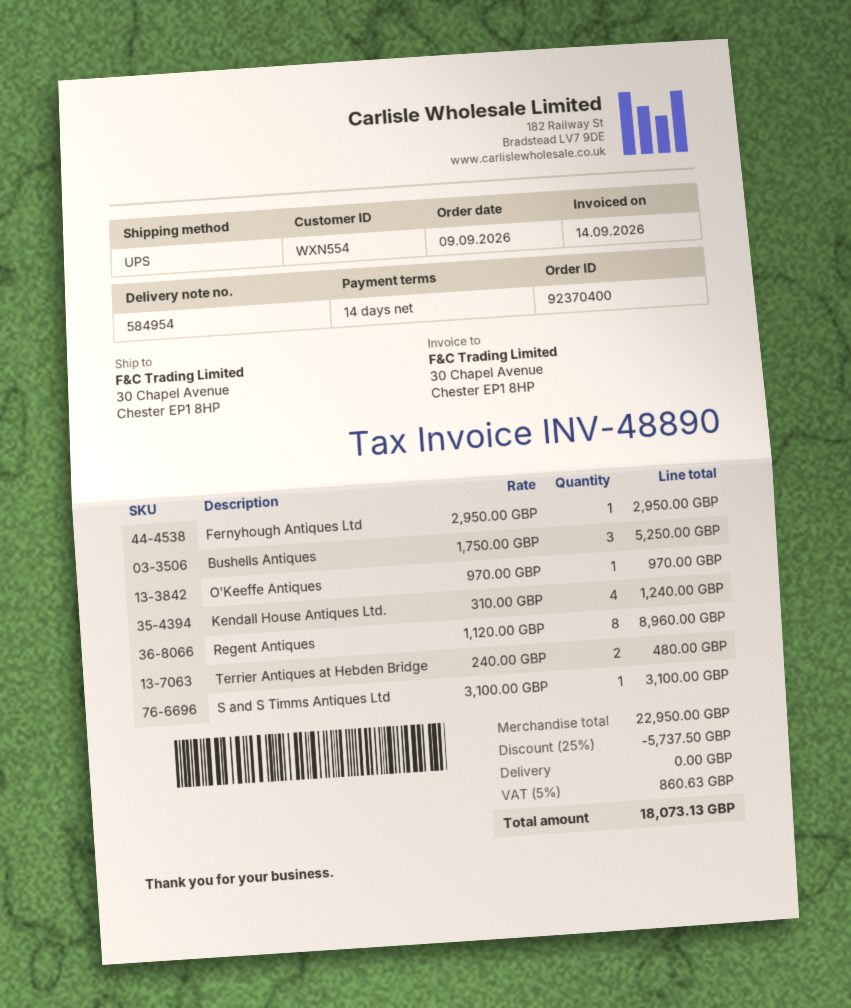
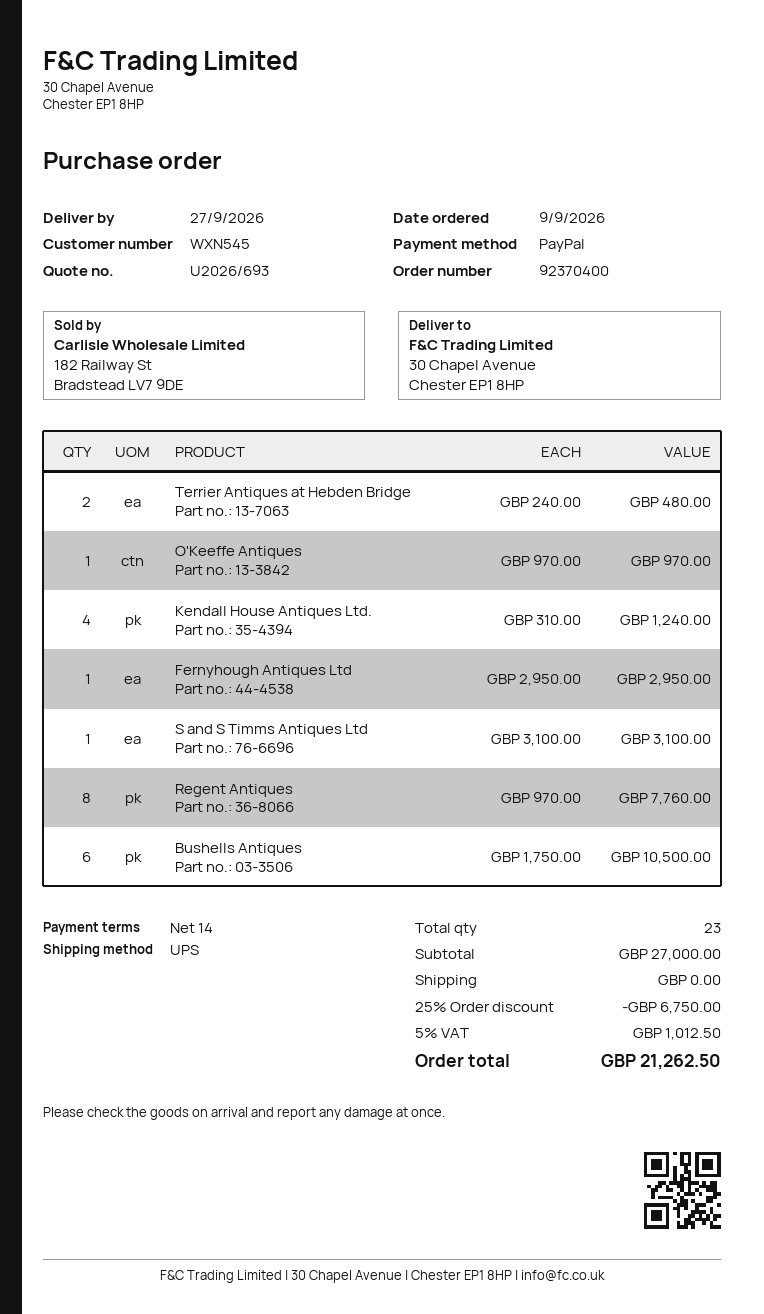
customer number: WXN554 -> WXN545
Bushells Antiques: 3 x 1750.00 = 5250.00 -> 6 x 1750.00 = 10500.00
Regent Antiques: 8 x 1120.00 = 8960.00 -> 8 x 970.00 = 7760.00
subtotal: 22950.00 -> 27000.00
discount: 25% = 5737.50 -> 25% = 6750.00
tax: 5% = 860.63 -> 5% = 1012.50
total: 18073.13 -> 21262.50

